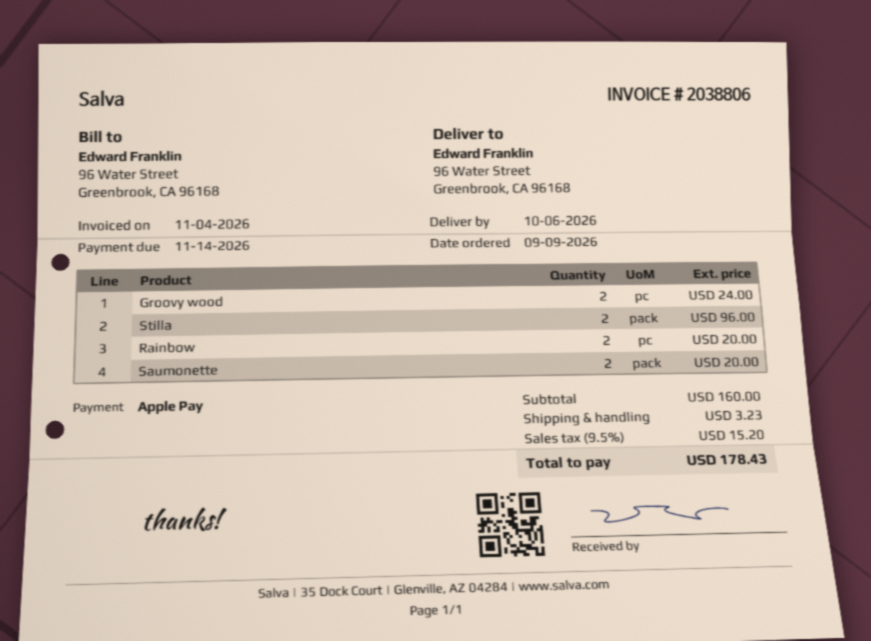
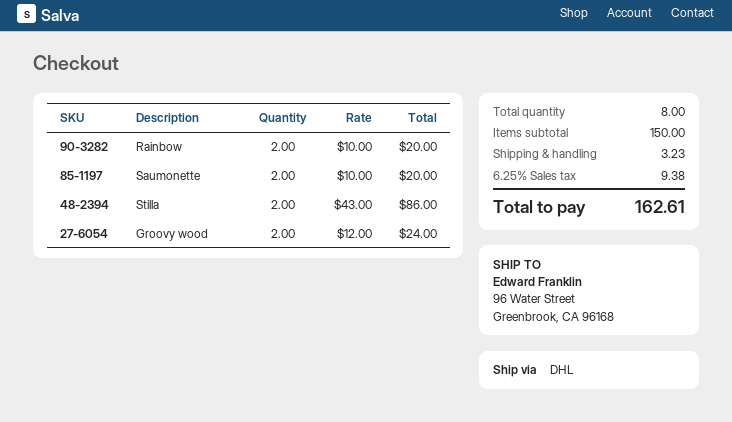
Stilla: 2 for 96.00 -> 2 for 86.00
subtotal: 160.00 -> 150.00
tax: 9.5% = 15.20 -> 6.25% = 9.38
total: 178.43 -> 162.61

